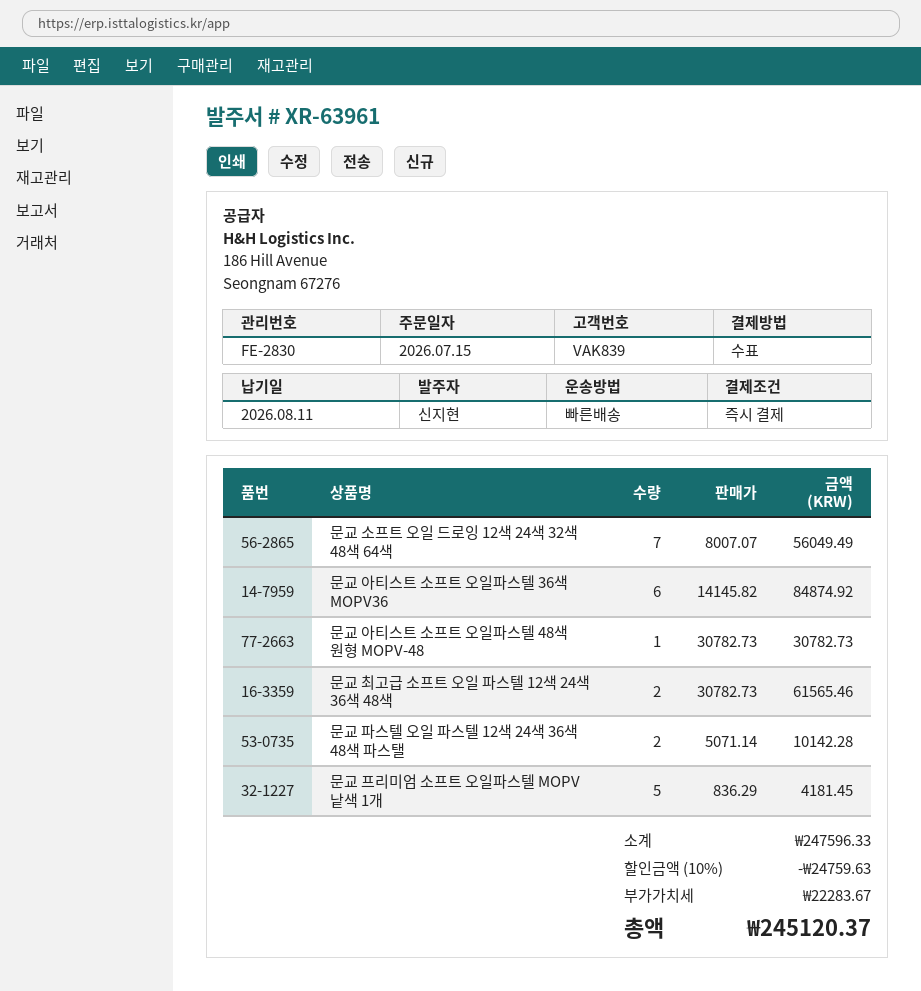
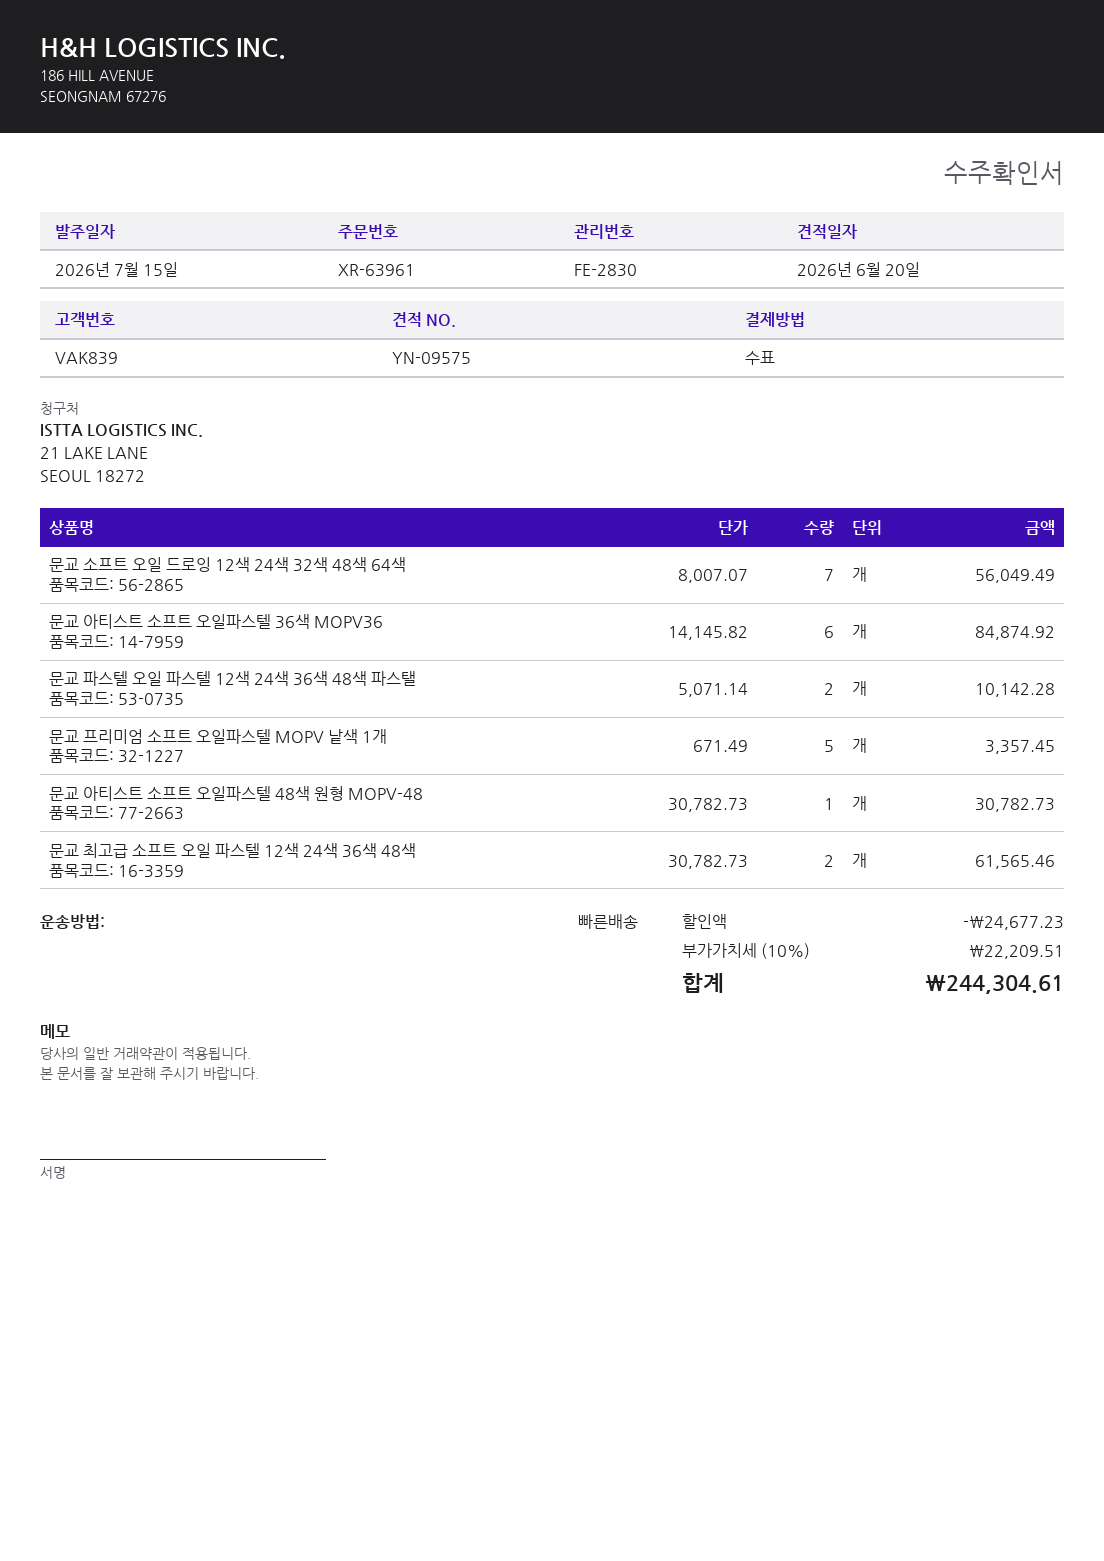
문교 프리미엄 소프트 오일파스텔 MOPV 낱색 1개: 5 x 836.29 = 4181.45 -> 5 x 671.49 = 3357.45
discount: 24759.63 -> 24677.23
tax: 22283.67 -> 22209.51
total: 245120.37 -> 244304.61

